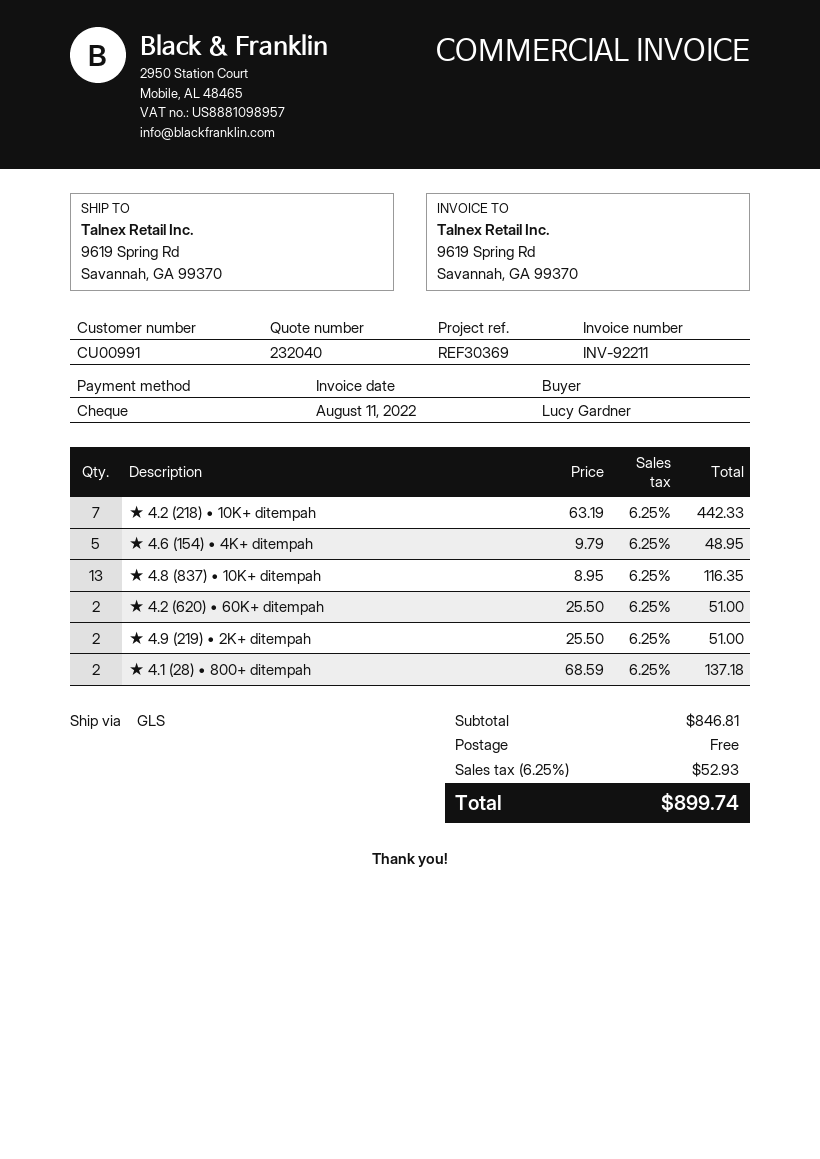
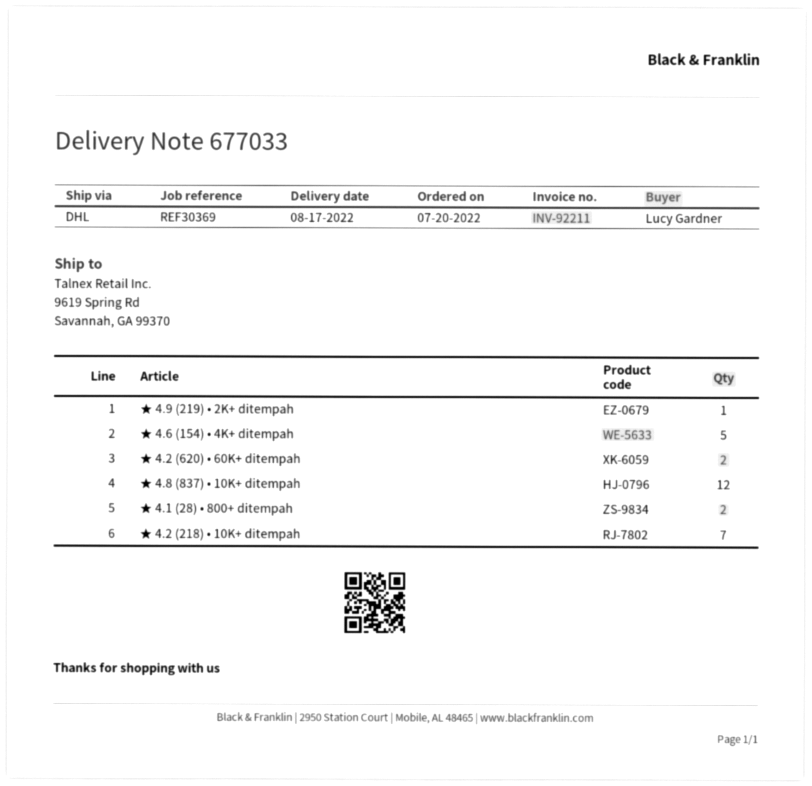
shipping method: GLS -> DHL
★ 4.8 (837) • 10K+ ditempah: 13 -> 12
★ 4.9 (219) • 2K+ ditempah: 2 -> 1

